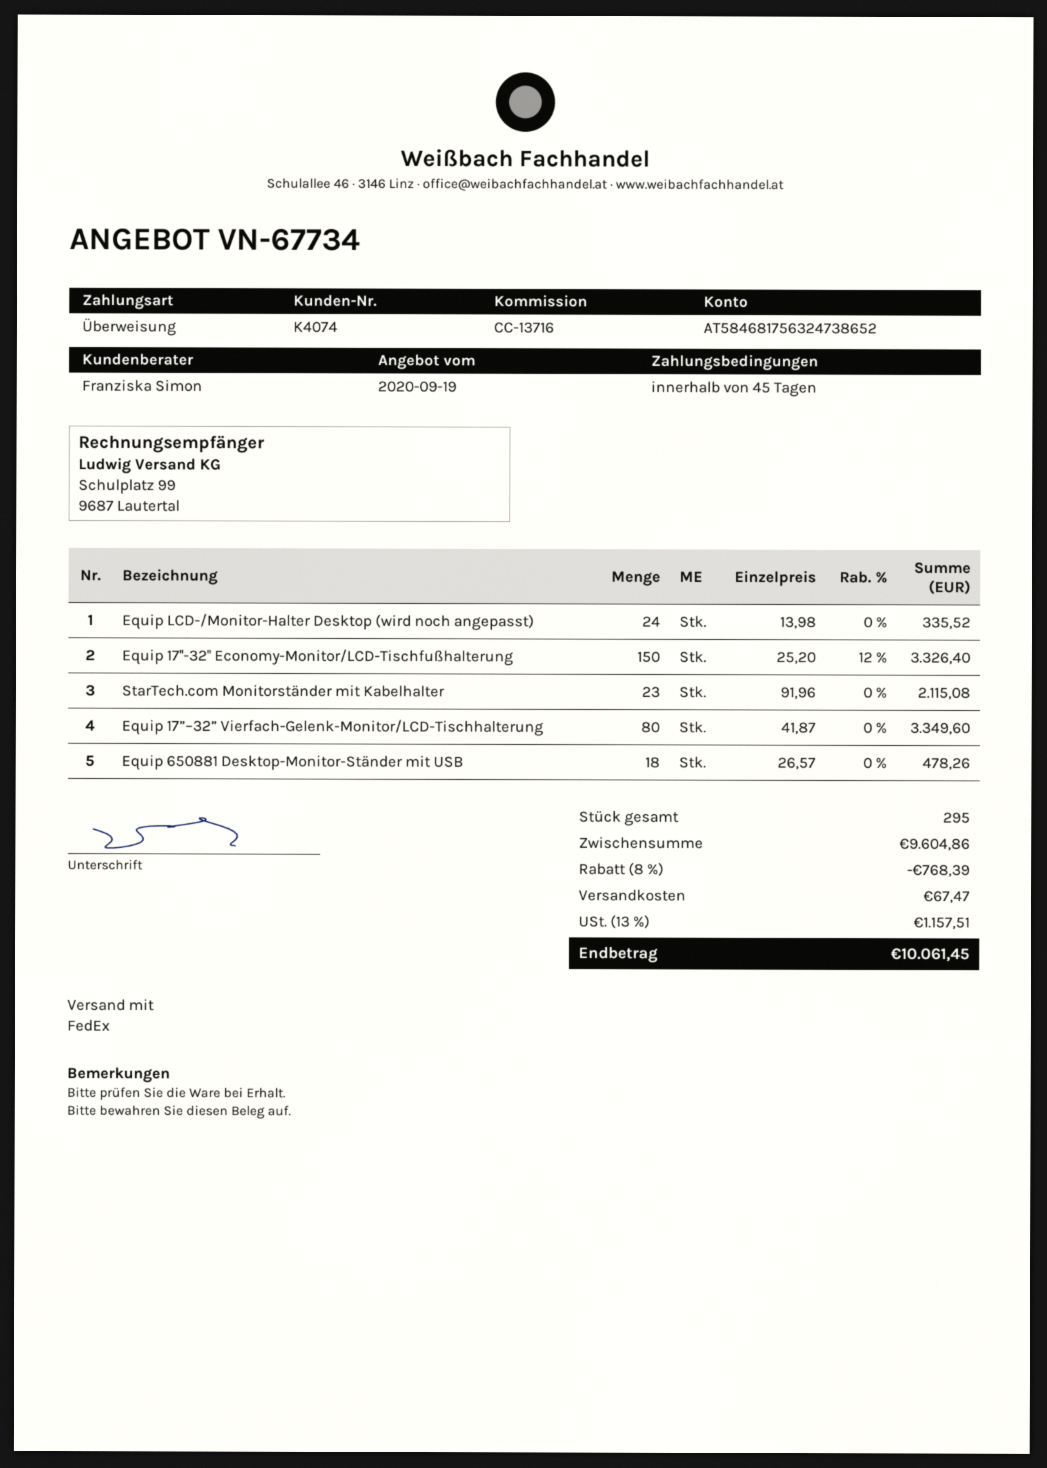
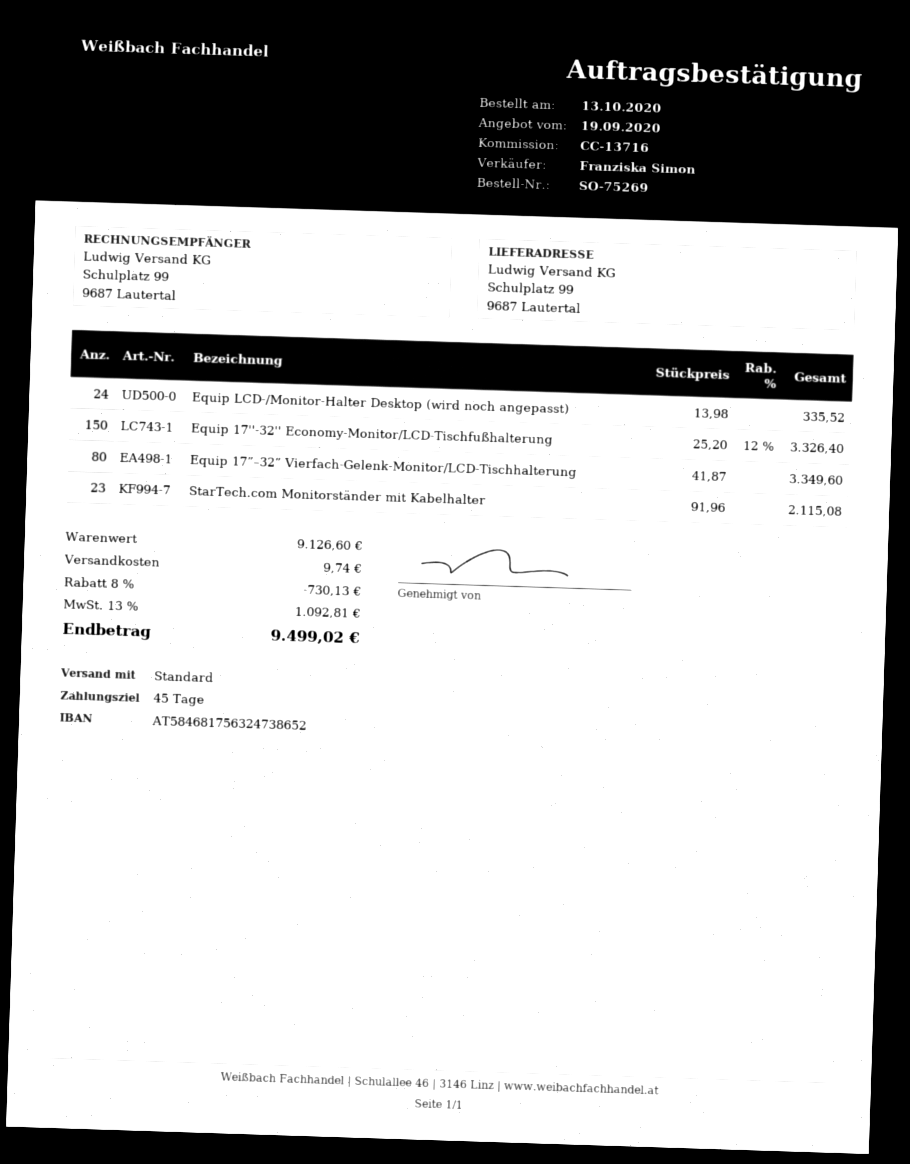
shipping method: FedEx -> standard
Equip 650881 Desktop-Monitor-Ständer mit USB: 18 x 26.57 = 478.26 -> none
subtotal: 9604.86 -> 9126.60
discount: 8% = 768.39 -> 8% = 730.13
shipping: 67.47 -> 9.74
tax: 13% = 1157.51 -> 13% = 1092.81
total: 10061.45 -> 9499.02

